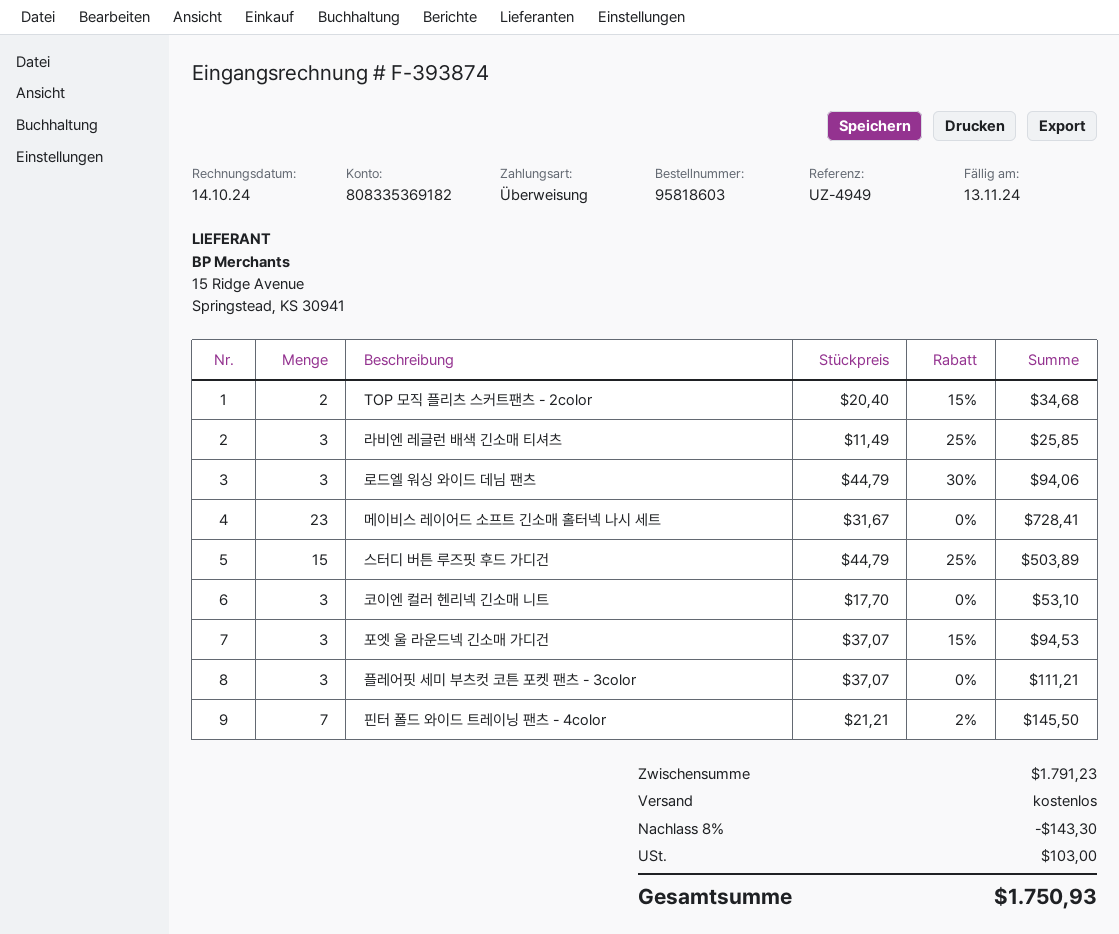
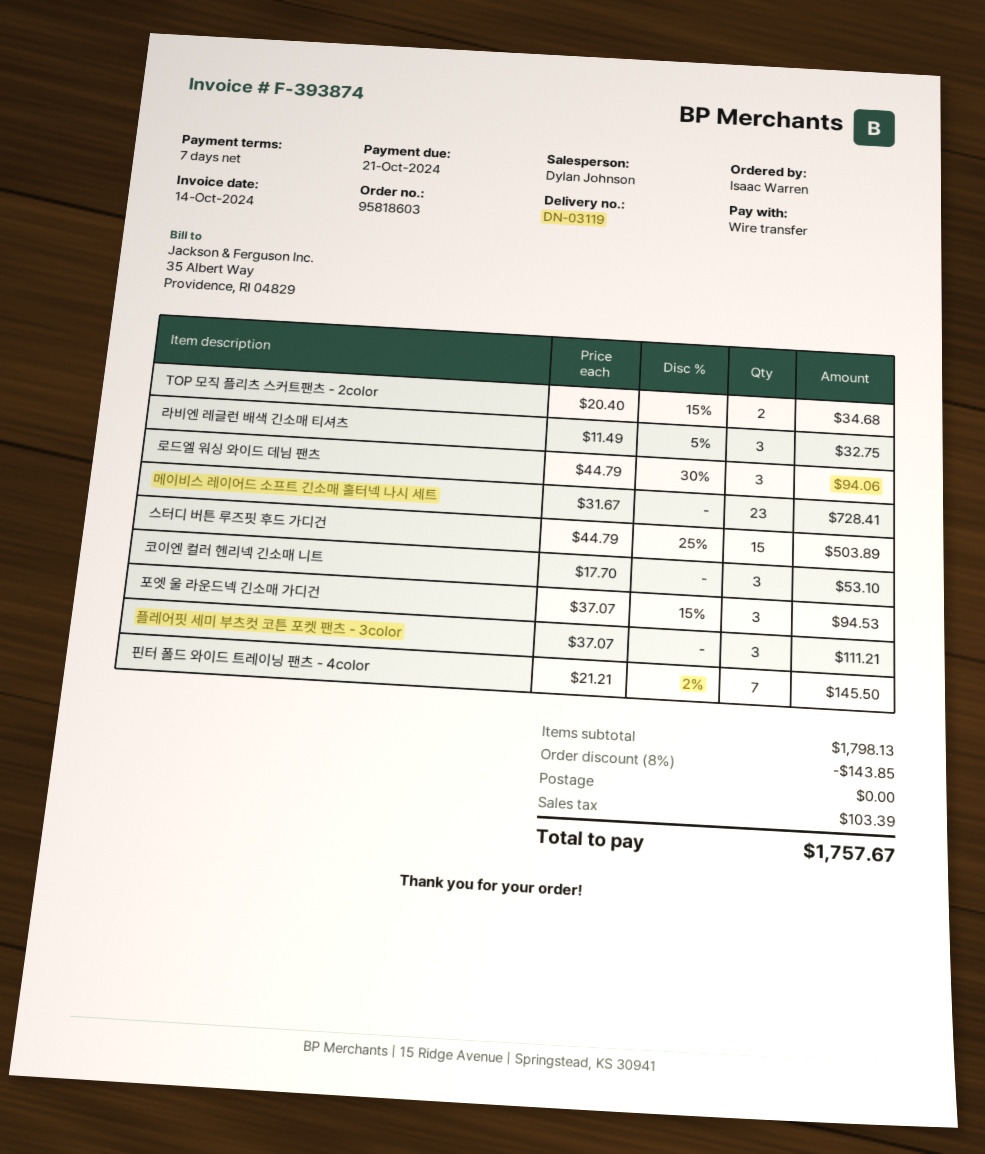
due date: 2024-11-13 -> 2024-10-21
라비엔 레글런 배색 긴소매 티셔츠: 3 x 11.49 - 25% = 25.85 -> 3 x 11.49 - 5% = 32.75
subtotal: 1791.23 -> 1798.13
discount: 8% = 143.30 -> 8% = 143.85
tax: 103.00 -> 103.39
total: 1750.93 -> 1757.67

